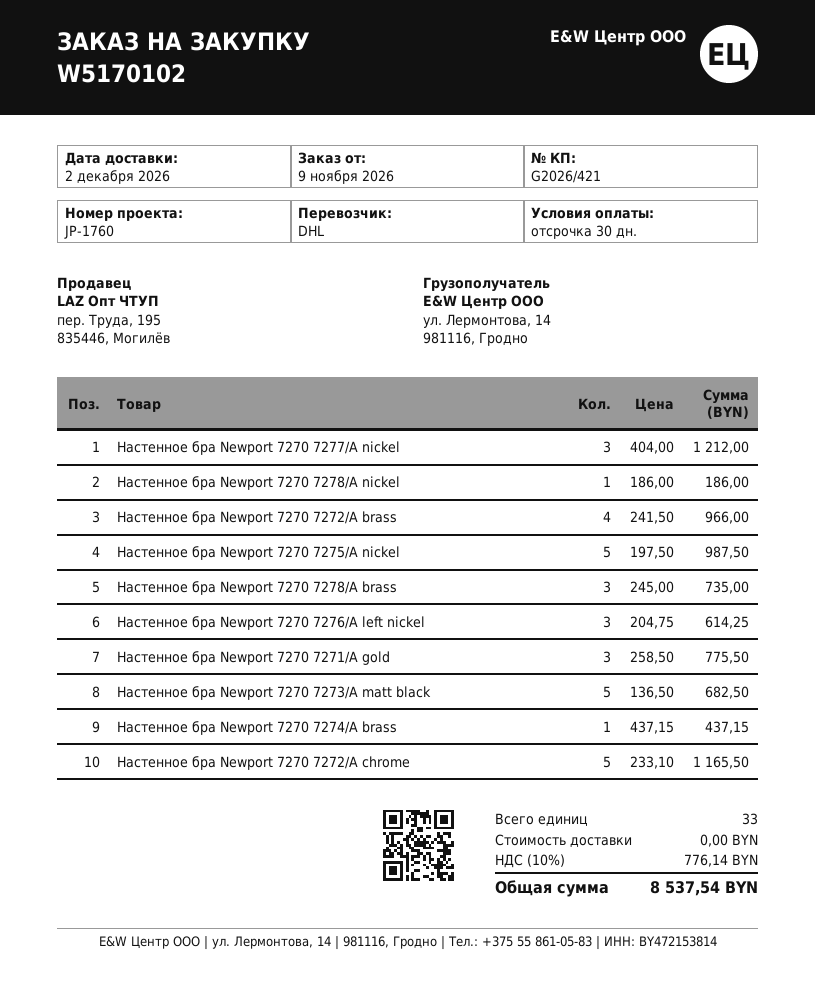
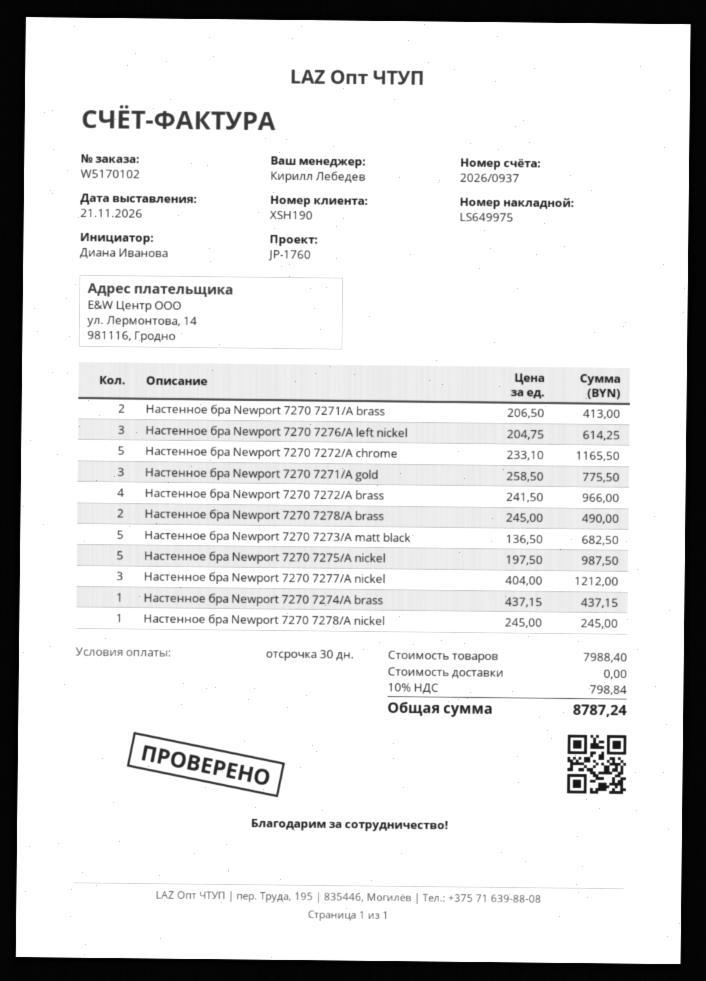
Настенное бра Newport 7270 7278/A nickel: 1 x 186.00 = 186.00 -> 1 x 245.00 = 245.00
Настенное бра Newport 7270 7278/A brass: 3 x 245.00 = 735.00 -> 2 x 245.00 = 490.00
Настенное бра Newport 7270 7271/A brass: none -> 2 x 206.50 = 413.00
tax: 10% = 776.14 -> 10% = 798.84
total: 8537.54 -> 8787.24

